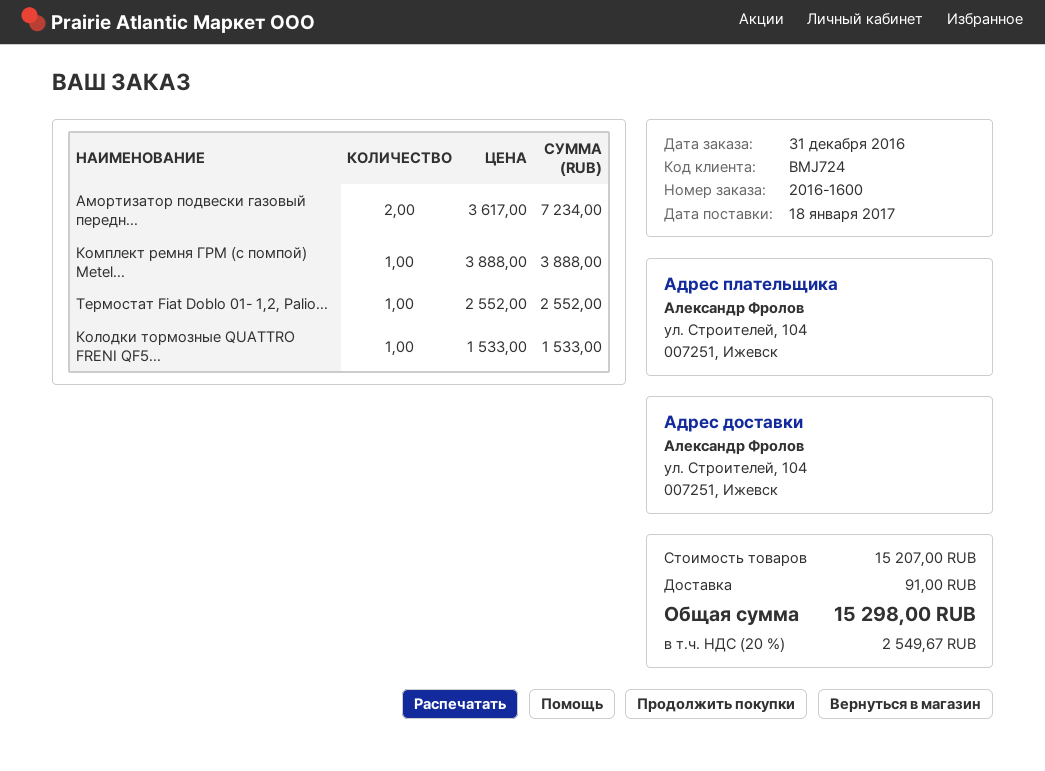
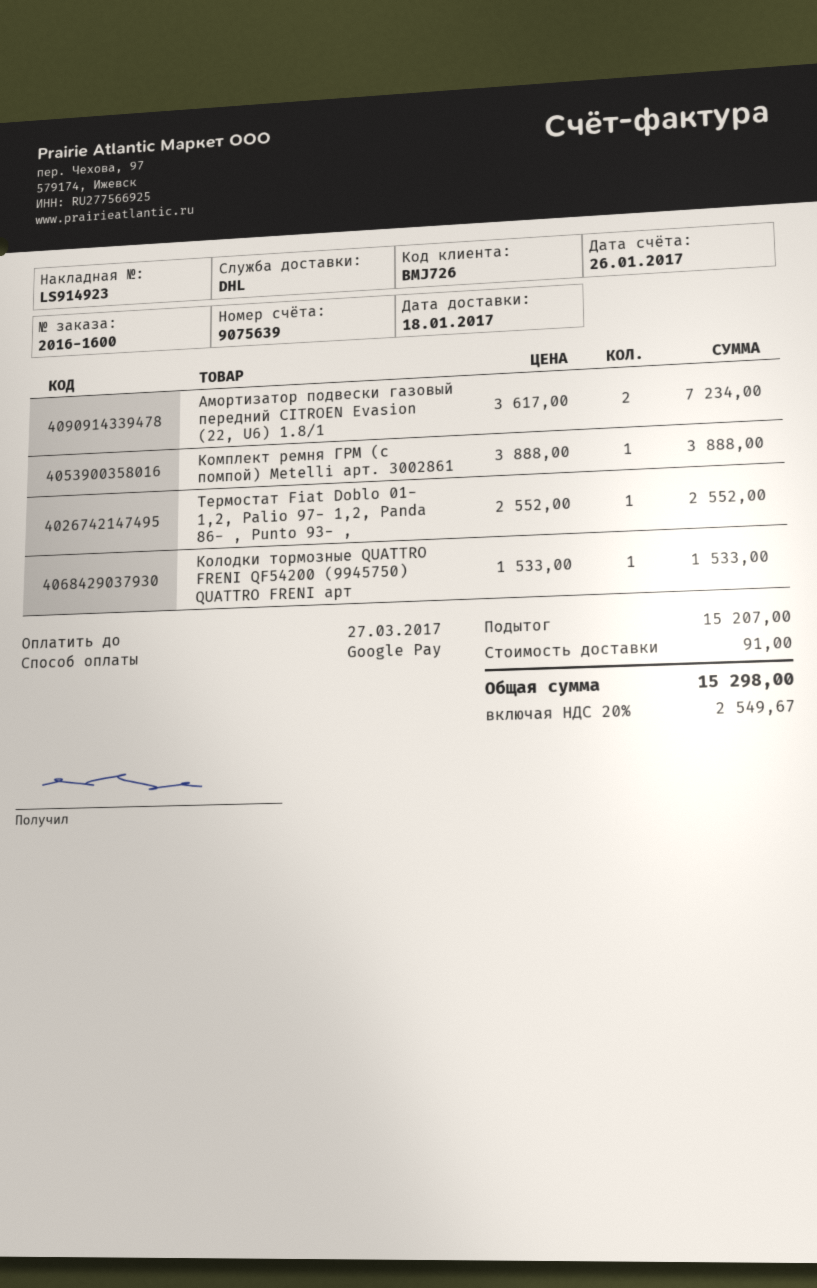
customer number: BMJ724 -> BMJ726

